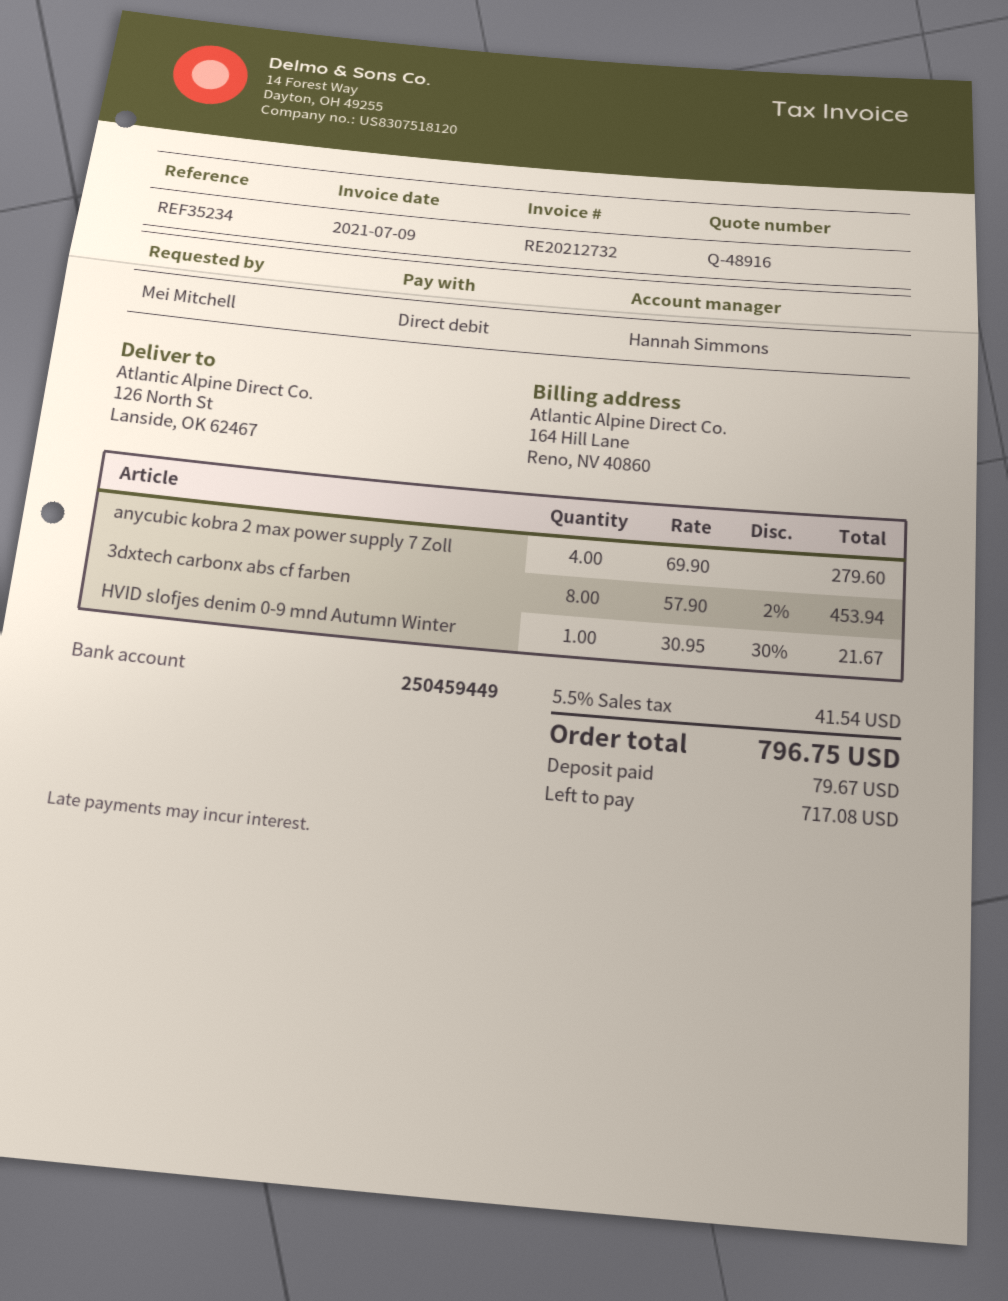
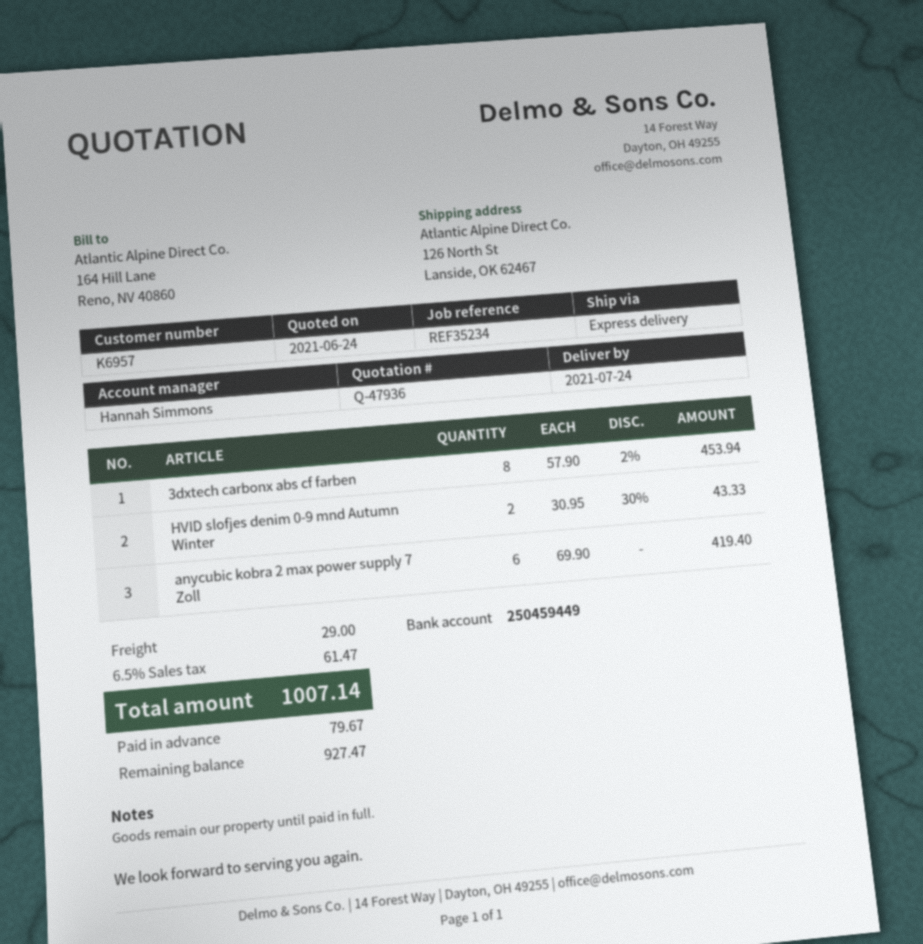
quote number: Q-48916 -> Q-47936
anycubic kobra 2 max power supply 7 Zoll: 4 x 69.90 = 279.60 -> 6 x 69.90 = 419.40
HVID slofjes denim 0-9 mnd Autumn Winter: 1 x 30.95 - 30% = 21.67 -> 2 x 30.95 - 30% = 43.33
shipping: none -> 29.00
tax: 5.5% = 41.54 -> 6.5% = 61.47
total: 796.75 -> 1007.14
balance: 717.08 -> 927.47

